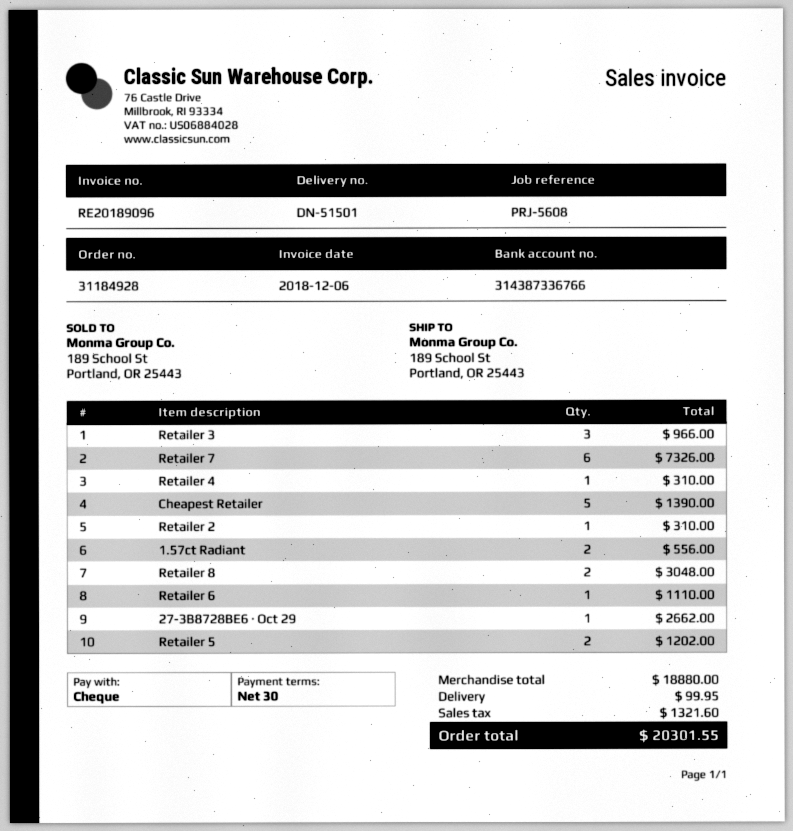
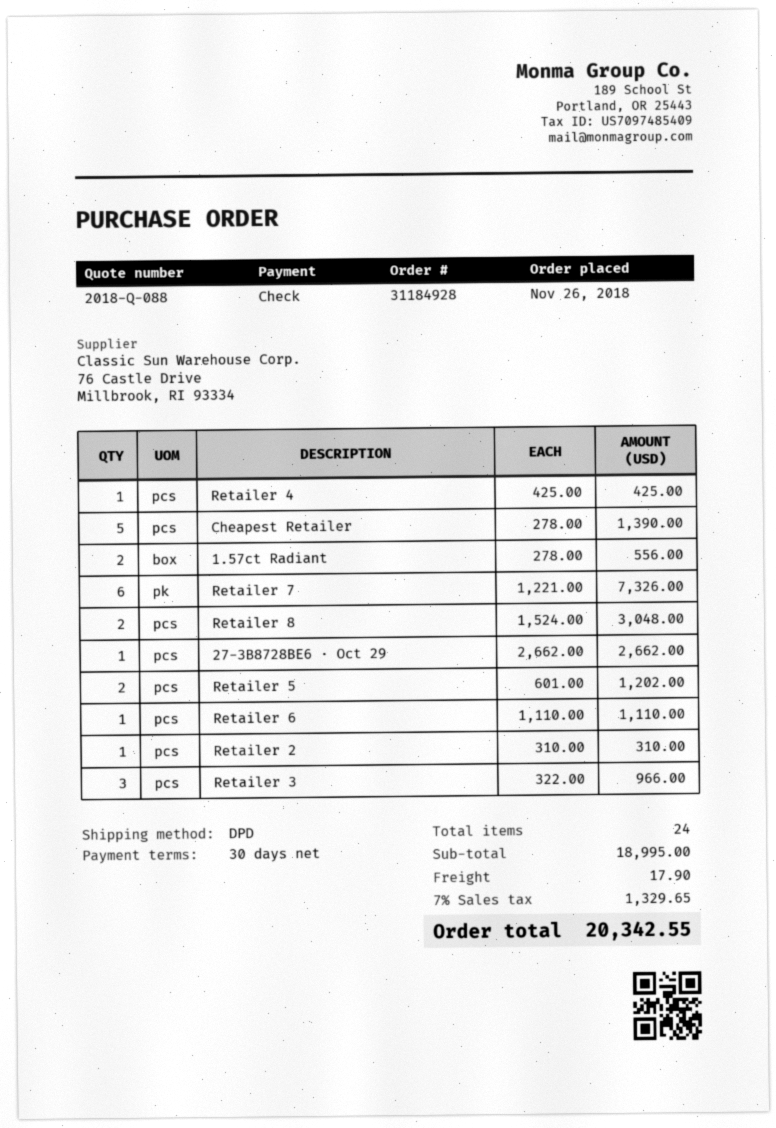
Retailer 4: 1 for 310.00 -> 1 for 425.00
subtotal: 18880.00 -> 18995.00
shipping: 99.95 -> 17.90
tax: 1321.60 -> 1329.65
total: 20301.55 -> 20342.55

